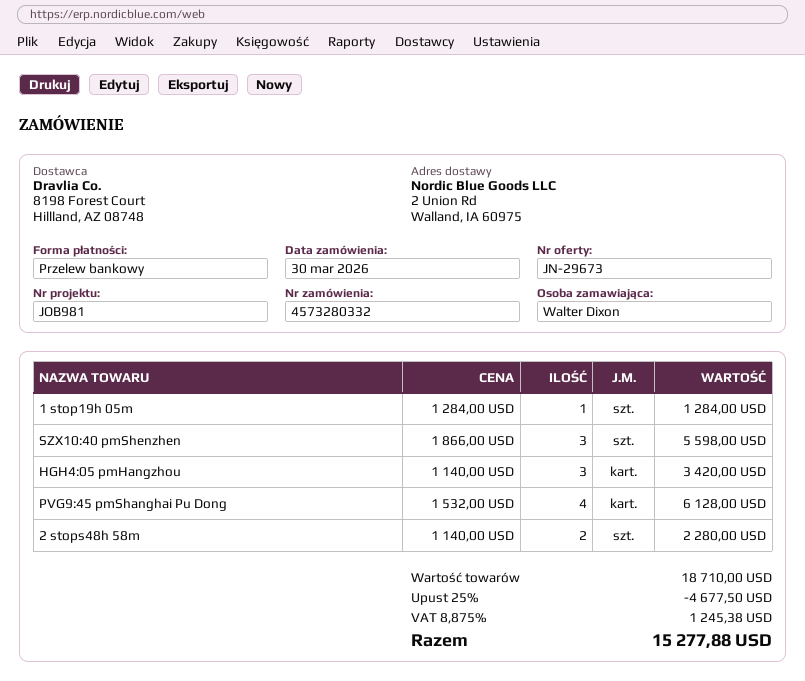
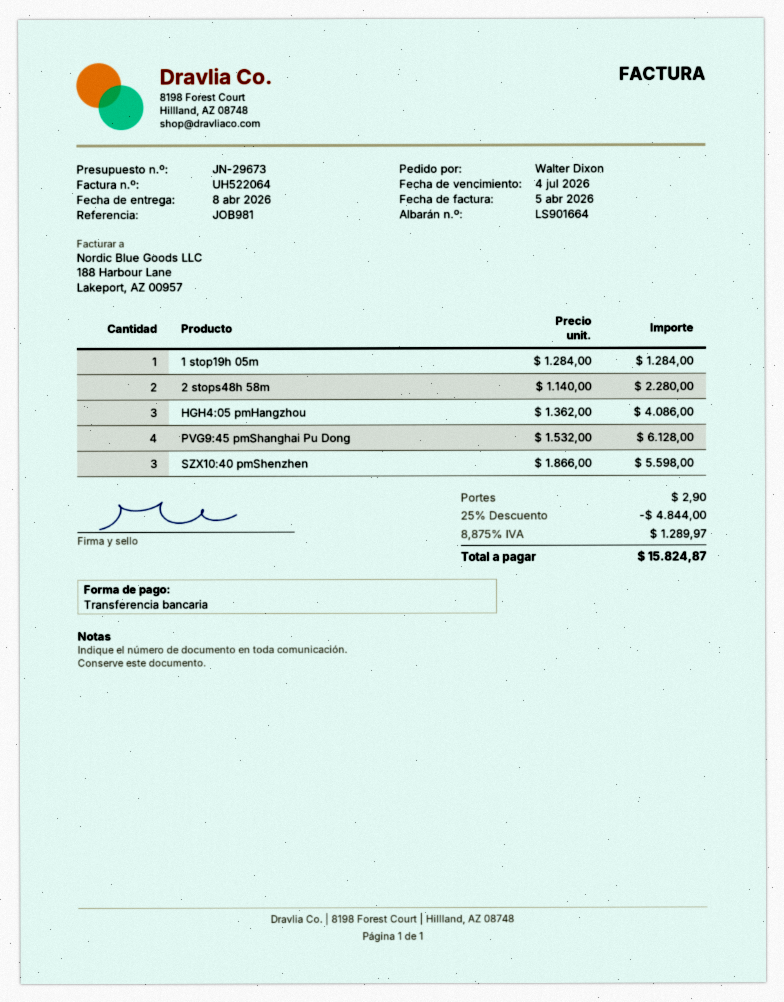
HGH4:05 pmHangzhou: 3 x 1140.00 = 3420.00 -> 3 x 1362.00 = 4086.00
discount: 25% = 4677.50 -> 25% = 4844.00
shipping: none -> 2.90
tax: 8.875% = 1245.38 -> 8.875% = 1289.97
total: 15277.88 -> 15824.87

